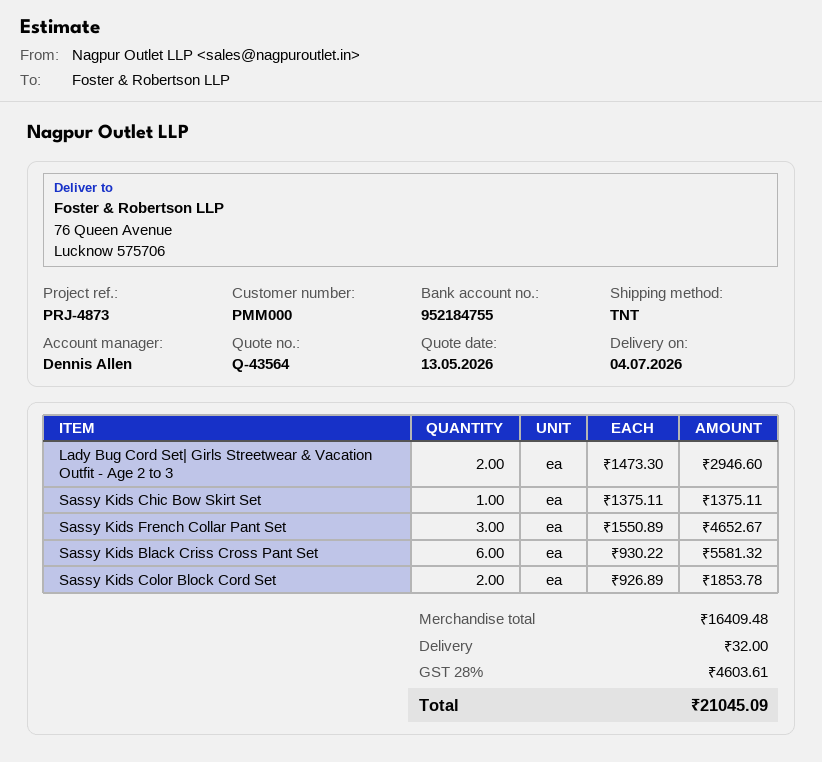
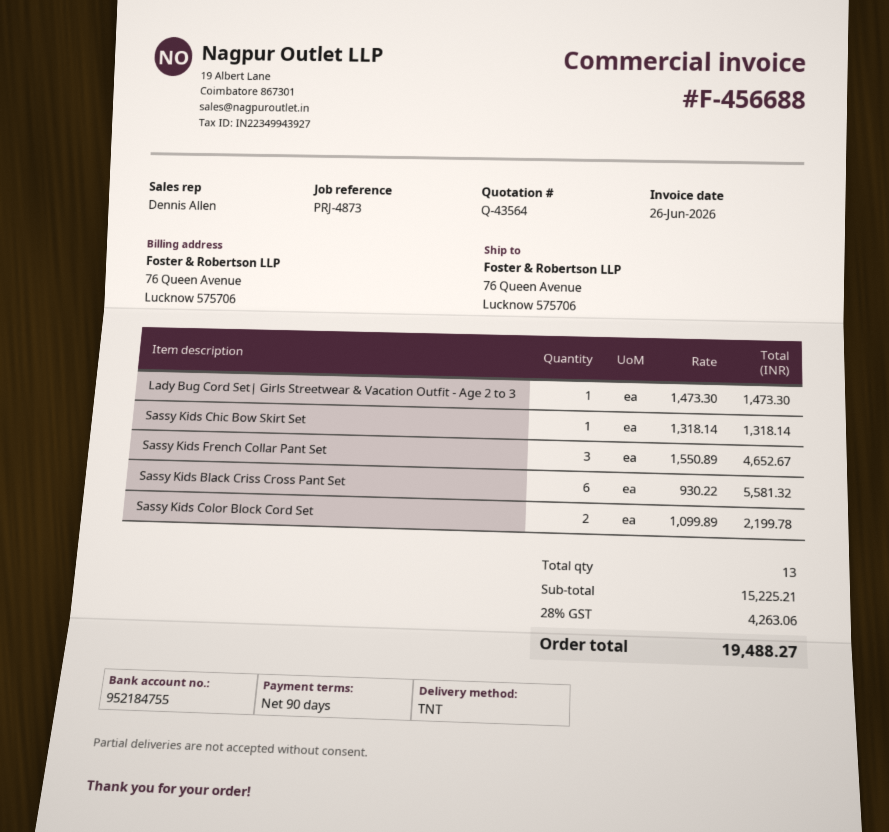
Lady Bug Cord Set| Girls Streetwear & Vacation Outfit - Age 2 to 3: 2 x 1473.30 = 2946.60 -> 1 x 1473.30 = 1473.30
Sassy Kids Chic Bow Skirt Set: 1 x 1375.11 = 1375.11 -> 1 x 1318.14 = 1318.14
Sassy Kids Color Block Cord Set: 2 x 926.89 = 1853.78 -> 2 x 1099.89 = 2199.78
subtotal: 16409.48 -> 15225.21
shipping: 32.00 -> none
tax: 28% = 4603.61 -> 28% = 4263.06
total: 21045.09 -> 19488.27

